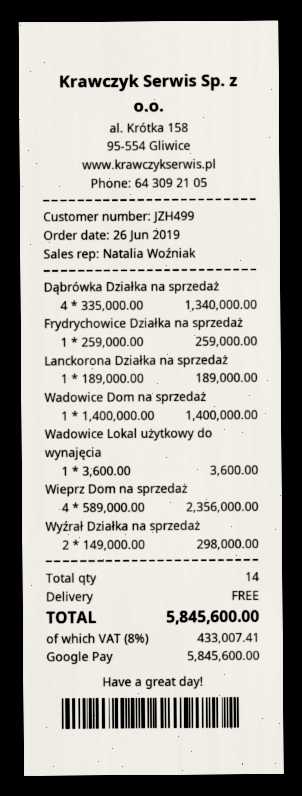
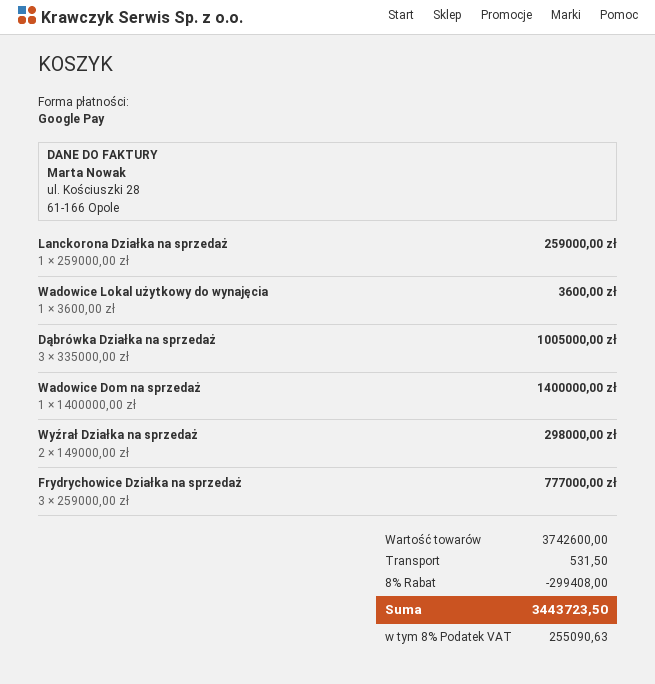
Dąbrówka Działka na sprzedaż: 4 x 335000.00 = 1340000.00 -> 3 x 335000.00 = 1005000.00
Frydrychowice Działka na sprzedaż: 1 x 259000.00 = 259000.00 -> 3 x 259000.00 = 777000.00
Lanckorona Działka na sprzedaż: 1 x 189000.00 = 189000.00 -> 1 x 259000.00 = 259000.00
Wieprz Dom na sprzedaż: 4 x 589000.00 = 2356000.00 -> none
discount: none -> 8% = 299408.00
shipping: 0.00 -> 531.50
tax: 8% = 433007.41 -> 8% = 255090.63
total: 5845600.00 -> 3443723.50

